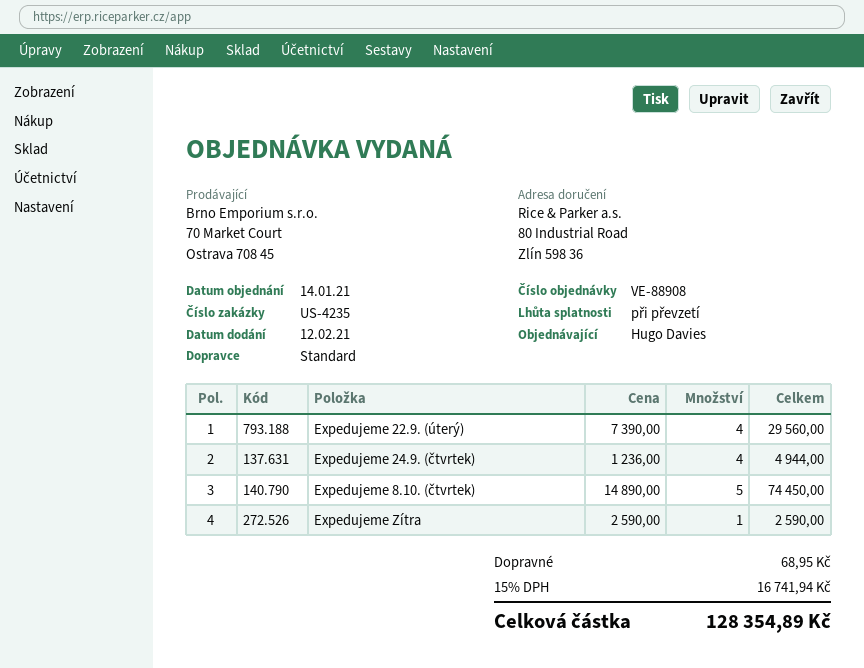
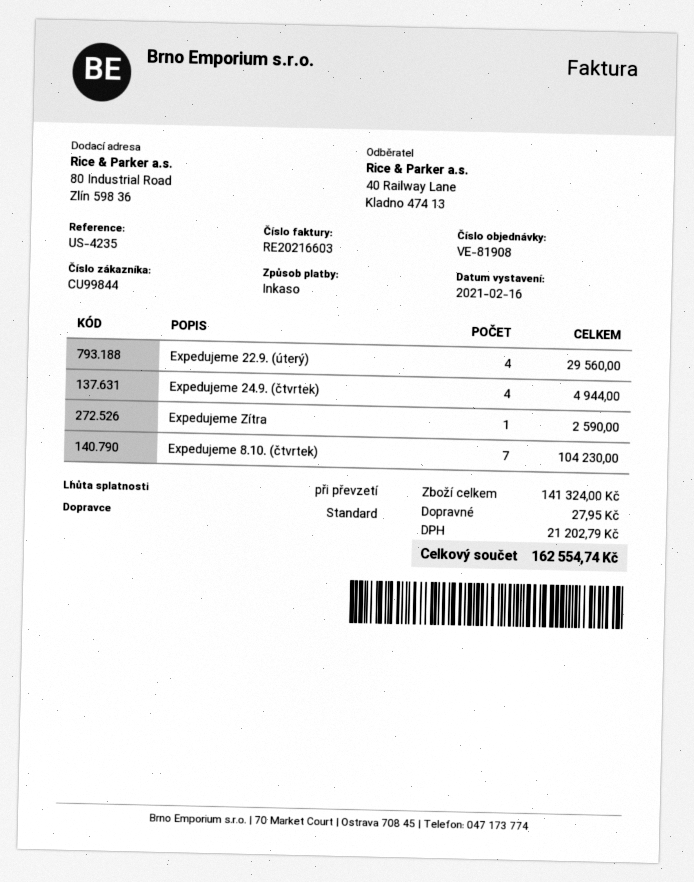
order number: VE-88908 -> VE-81908
Expedujeme 8.10. (čtvrtek): 5 for 74450.00 -> 7 for 104230.00
shipping: 68.95 -> 27.95
tax: 16741.94 -> 21202.79
total: 128354.89 -> 162554.74

